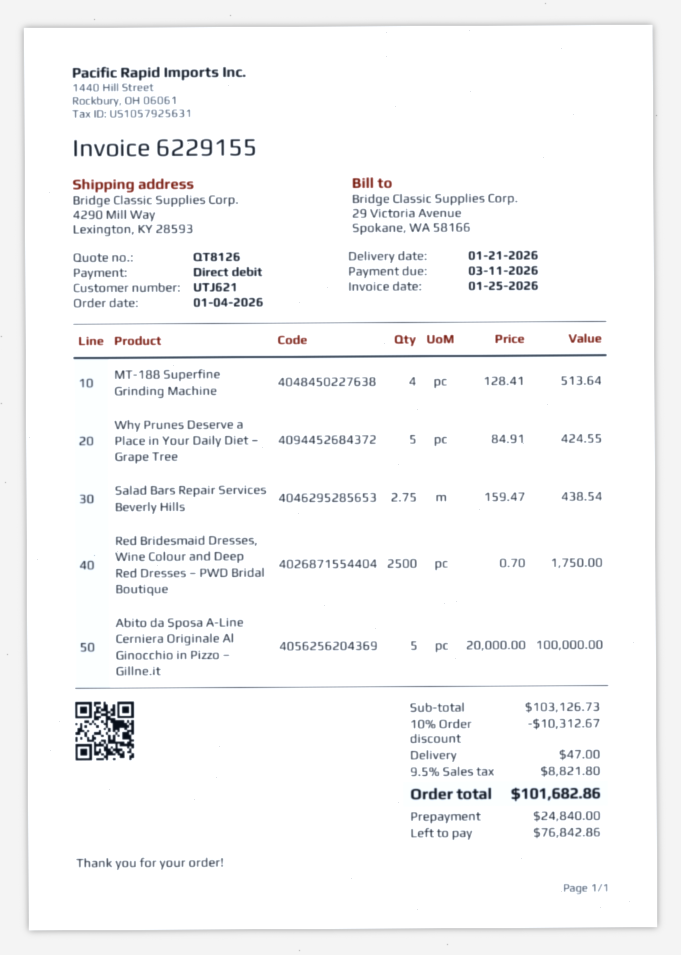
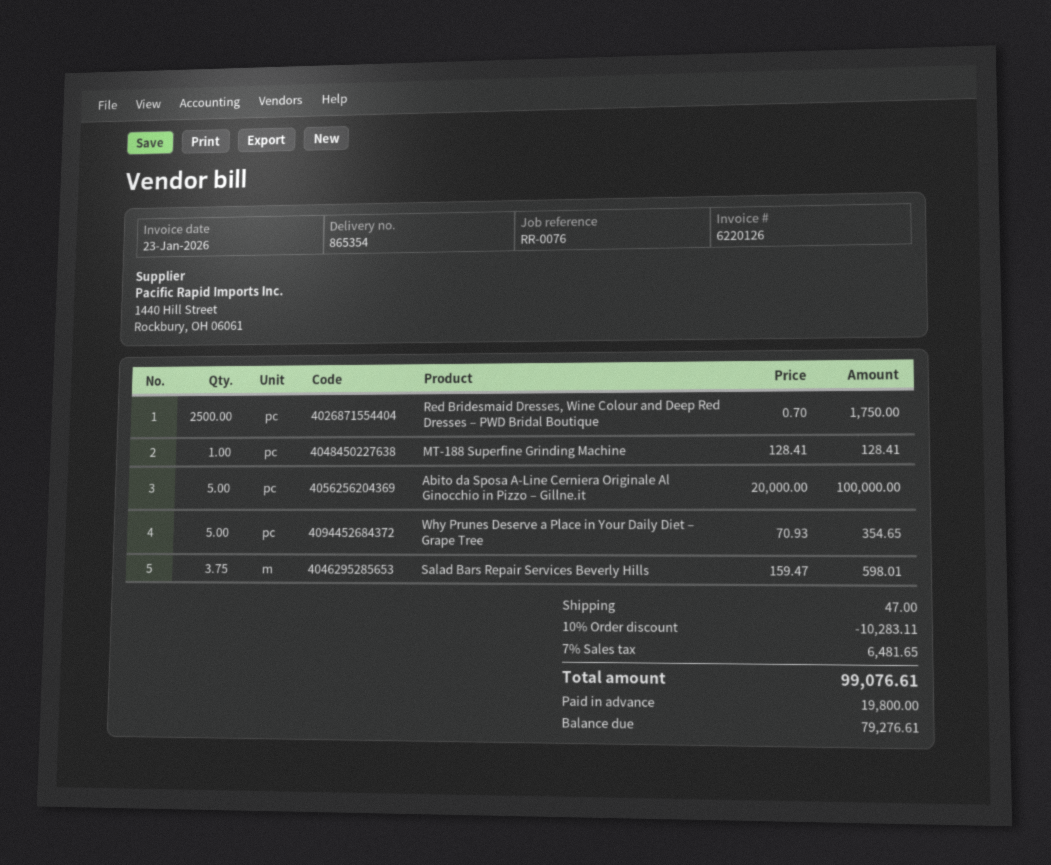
invoice number: 6229155 -> 6220126
invoice date: 2026-01-25 -> 2026-01-23
MT-188 Superfine Grinding Machine: 4 x 128.41 = 513.64 -> 1 x 128.41 = 128.41
Why Prunes Deserve a Place in Your Daily Diet – Grape Tree: 5 x 84.91 = 424.55 -> 5 x 70.93 = 354.65
Salad Bars Repair Services Beverly Hills: 2.75 x 159.47 = 438.54 -> 3.75 x 159.47 = 598.01
discount: 10% = 10312.67 -> 10% = 10283.11
tax: 9.5% = 8821.80 -> 7% = 6481.65
total: 101682.86 -> 99076.61
deposit: 24840.00 -> 19800.00
balance: 76842.86 -> 79276.61

